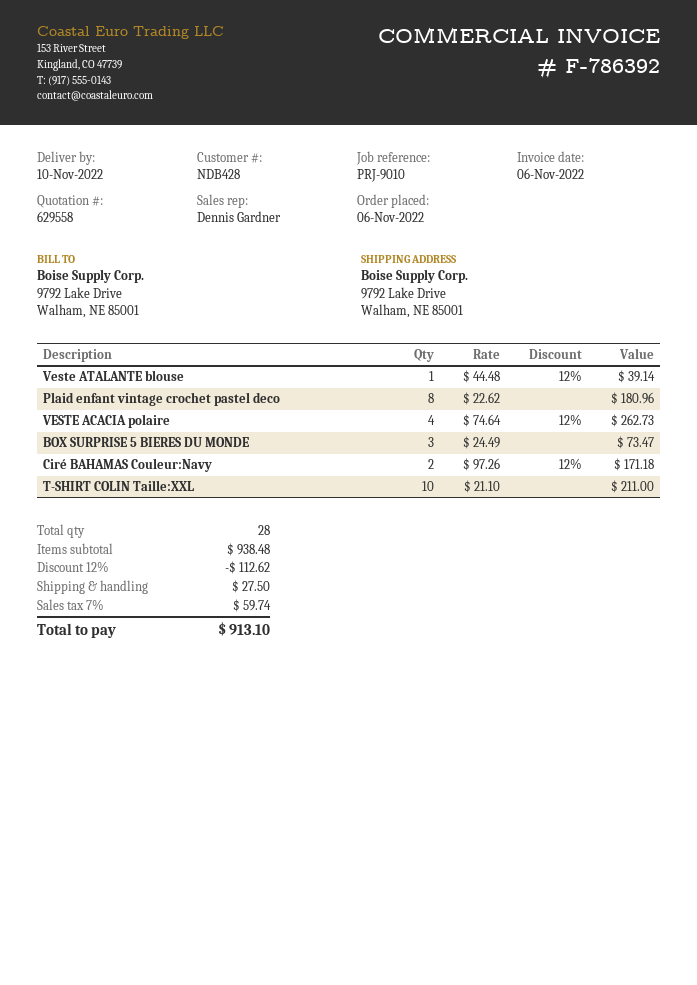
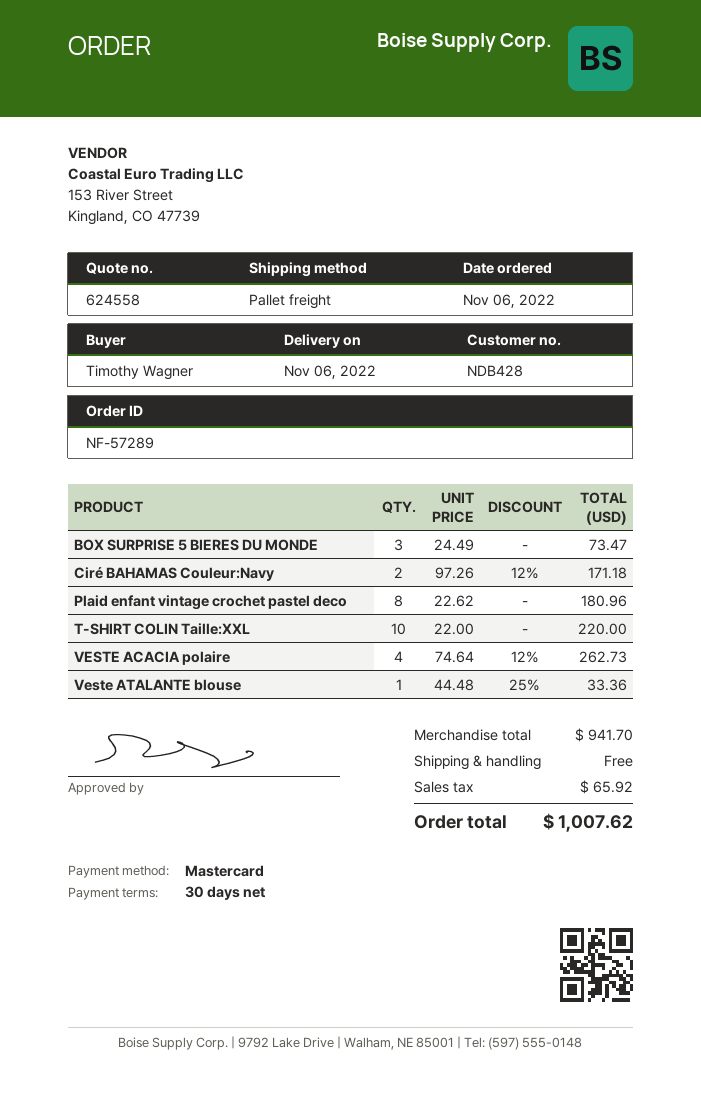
quote number: 629558 -> 624558
delivery date: 2022-11-10 -> 2022-11-06
Veste ATALANTE blouse: 1 x 44.48 - 12% = 39.14 -> 1 x 44.48 - 25% = 33.36
T-SHIRT COLIN Taille:XXL: 10 x 21.10 = 211.00 -> 10 x 22.00 = 220.00
subtotal: 938.48 -> 941.70
discount: 12% = 112.62 -> none
shipping: 27.50 -> 0.00
tax: 59.74 -> 65.92
total: 913.10 -> 1007.62

